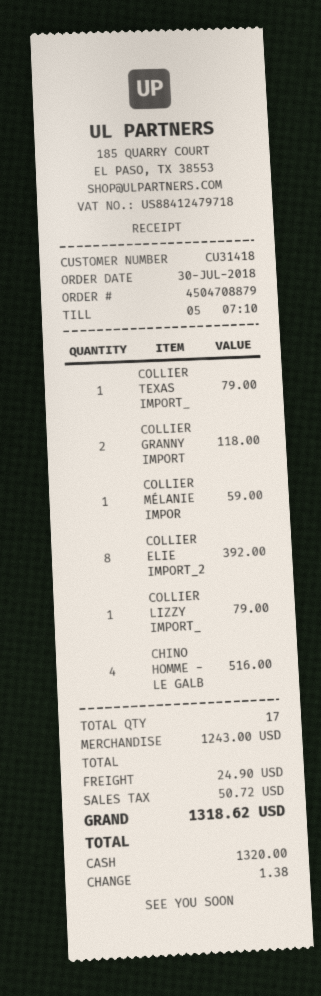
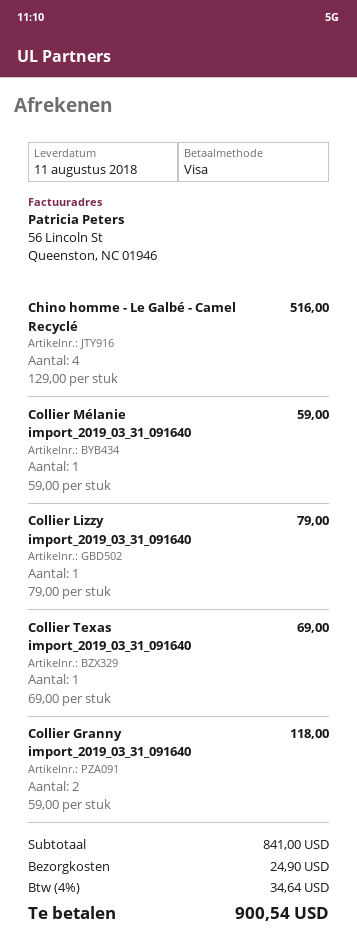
payment method: cash -> Visa
COLLIER TEXAS IMPORT_: 1 for 79.00 -> 1 for 69.00
COLLIER ELIE IMPORT_2: 8 for 392.00 -> none
subtotal: 1243.00 -> 841.00
tax: 50.72 -> 34.64
total: 1318.62 -> 900.54

